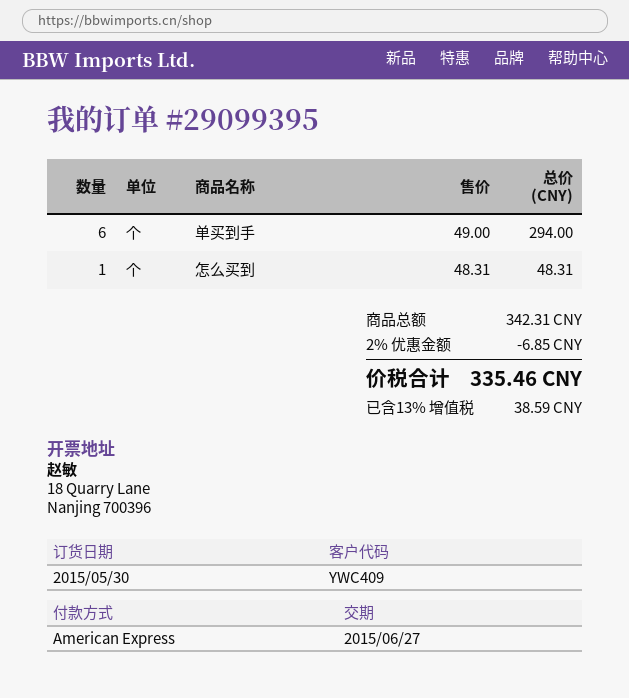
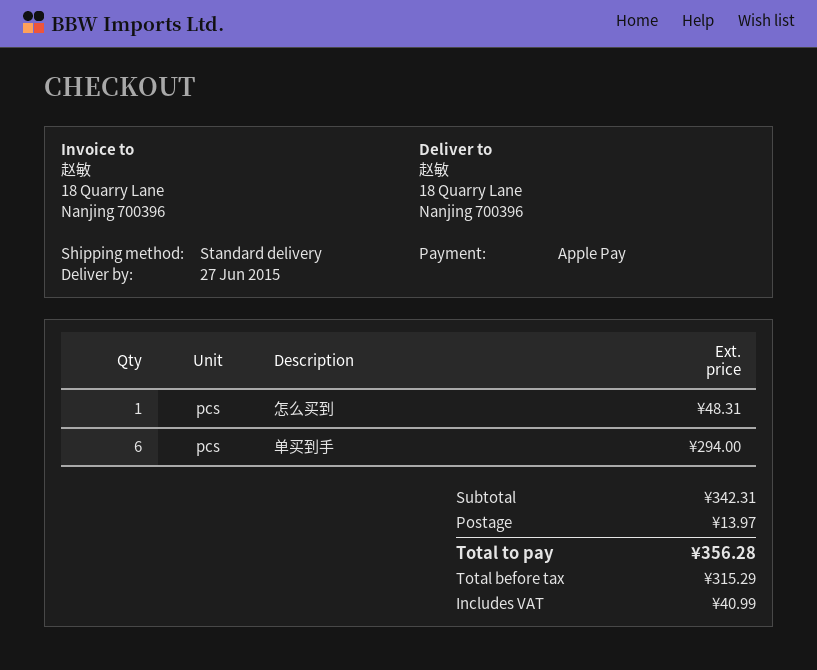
payment method: American Express -> Apple Pay
discount: 2% = 6.85 -> none
shipping: none -> 13.97
tax: 38.59 -> 40.99
total: 335.46 -> 356.28

